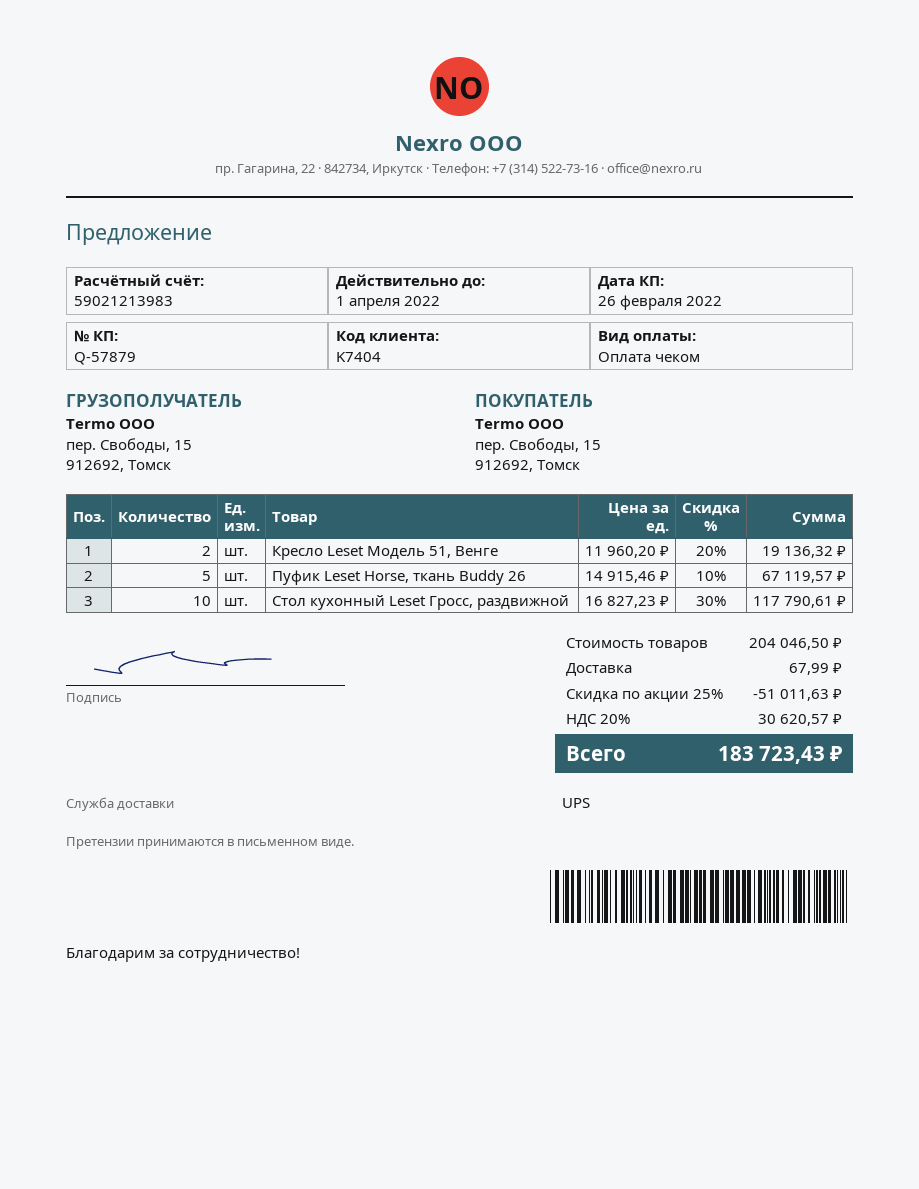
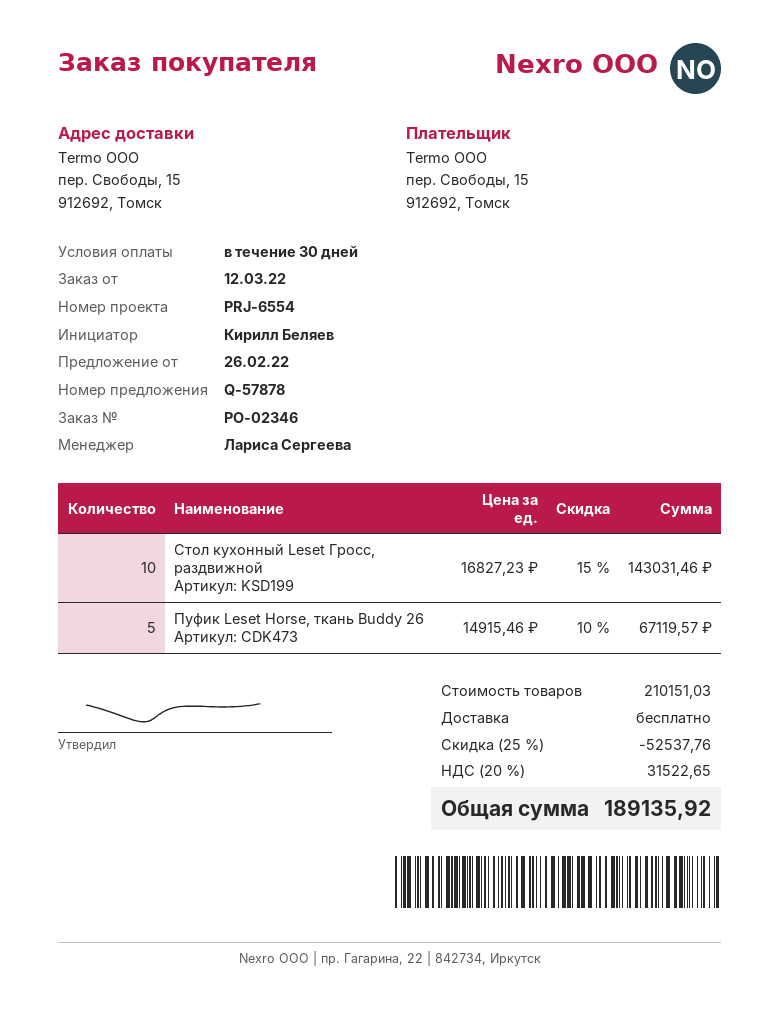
quote number: Q-57879 -> Q-57878
Кресло Leset Модель 51, Венге: 2 x 11960.20 - 20% = 19136.32 -> none
Стол кухонный Leset Гросс, раздвижной: 10 x 16827.23 - 30% = 117790.61 -> 10 x 16827.23 - 15% = 143031.46
subtotal: 204046.50 -> 210151.03
discount: 25% = 51011.63 -> 25% = 52537.76
shipping: 67.99 -> 0.00
tax: 20% = 30620.57 -> 20% = 31522.65
total: 183723.43 -> 189135.92

